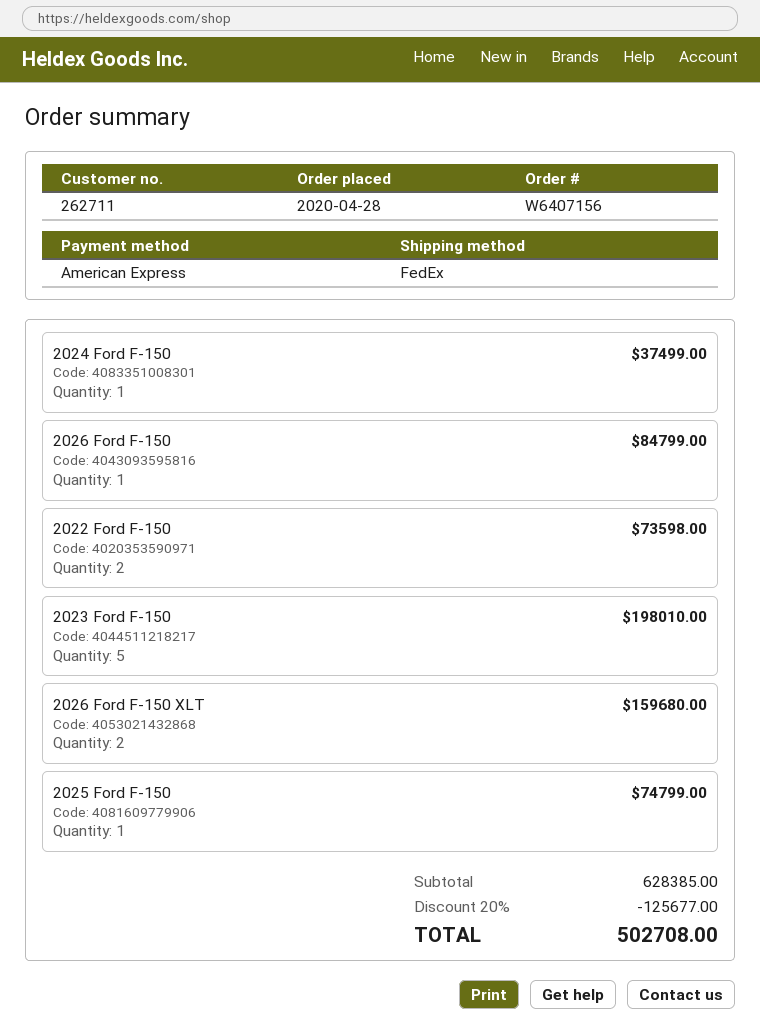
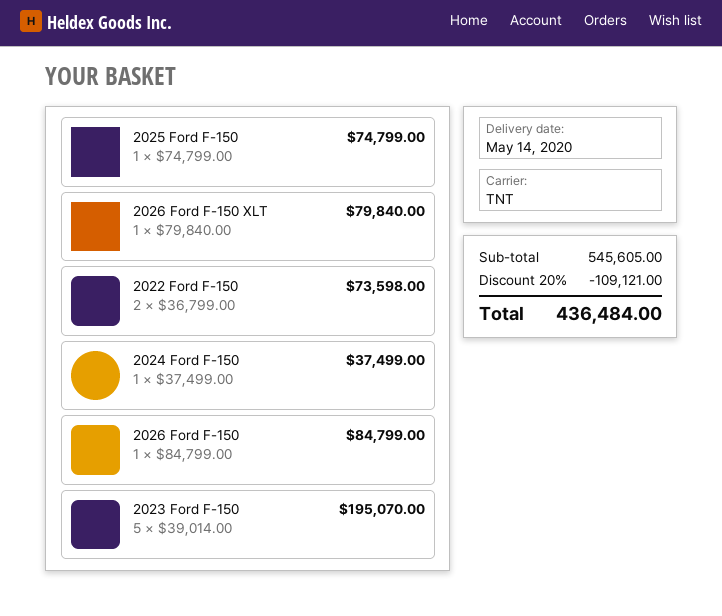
shipping method: FedEx -> TNT
2023 Ford F-150: 5 for 198010.00 -> 5 for 195070.00
2026 Ford F-150 XLT: 2 for 159680.00 -> 1 for 79840.00
subtotal: 628385.00 -> 545605.00
discount: 20% = 125677.00 -> 20% = 109121.00
total: 502708.00 -> 436484.00

